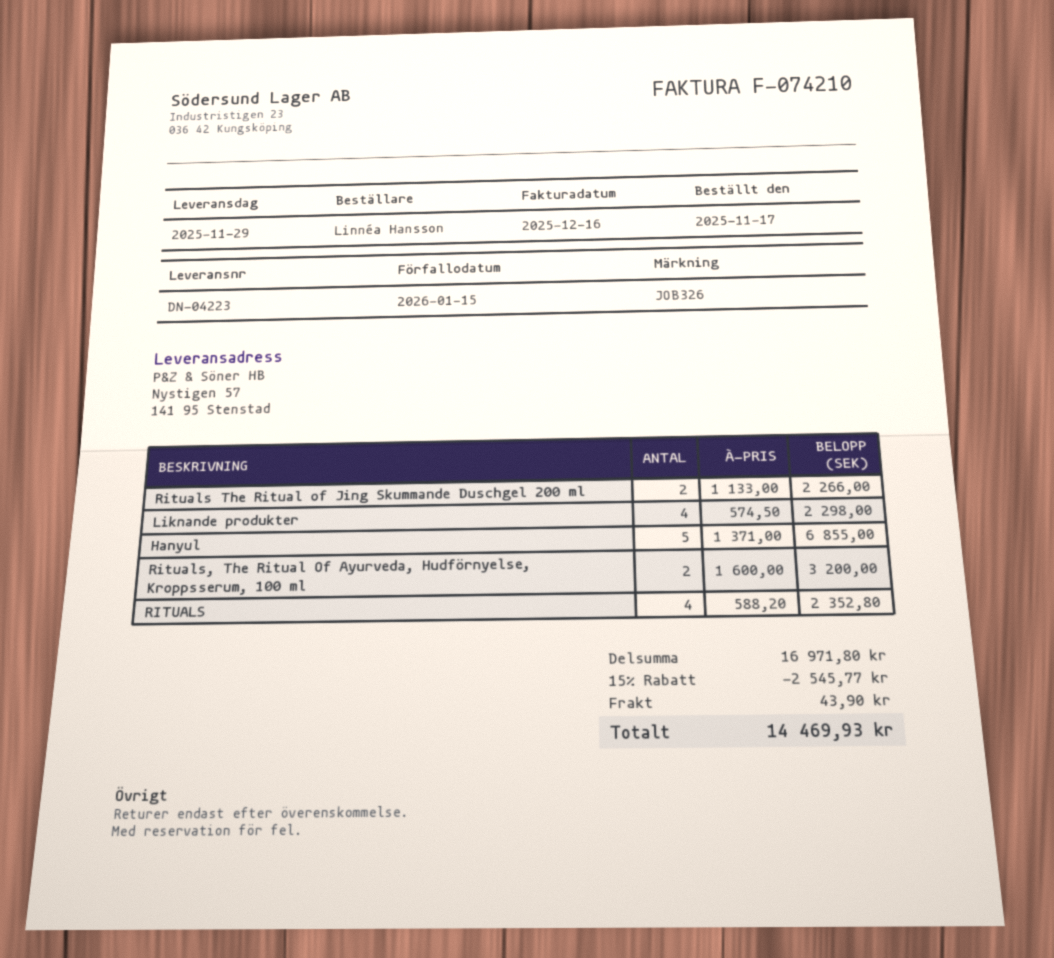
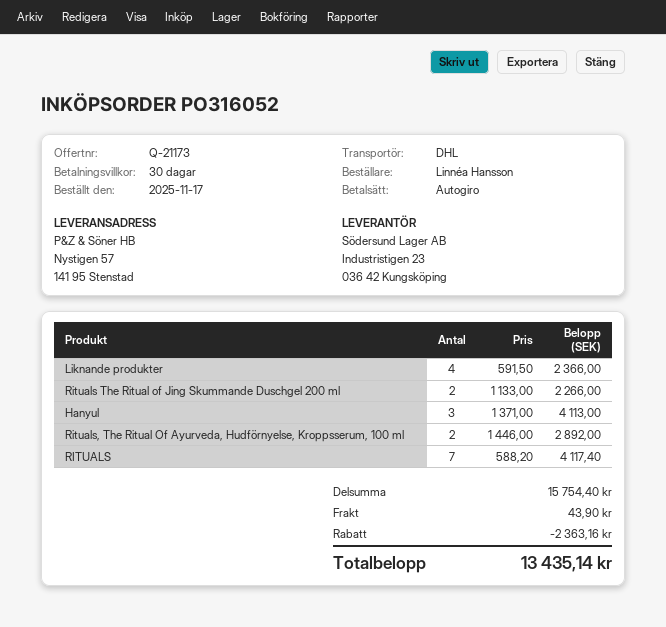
Liknande produkter: 4 x 574.50 = 2298.00 -> 4 x 591.50 = 2366.00
Hanyul: 5 x 1371.00 = 6855.00 -> 3 x 1371.00 = 4113.00
Rituals, The Ritual Of Ayurveda, Hudförnyelse, Kroppsserum, 100 ml: 2 x 1600.00 = 3200.00 -> 2 x 1446.00 = 2892.00
RITUALS: 4 x 588.20 = 2352.80 -> 7 x 588.20 = 4117.40
subtotal: 16971.80 -> 15754.40
discount: 2545.77 -> 2363.16
total: 14469.93 -> 13435.14

